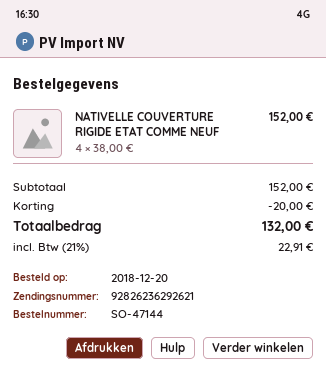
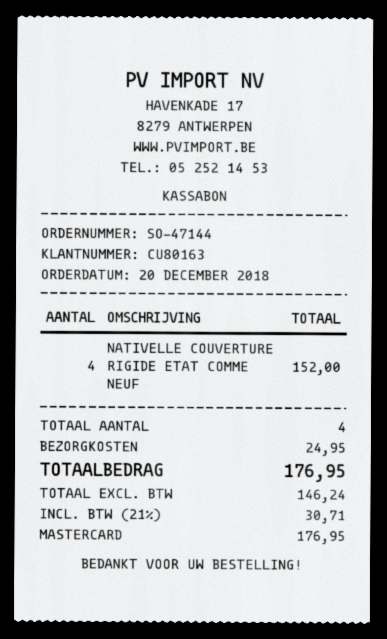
discount: 20.00 -> none
shipping: none -> 24.95
tax: 21% = 22.91 -> 21% = 30.71
total: 132.00 -> 176.95

